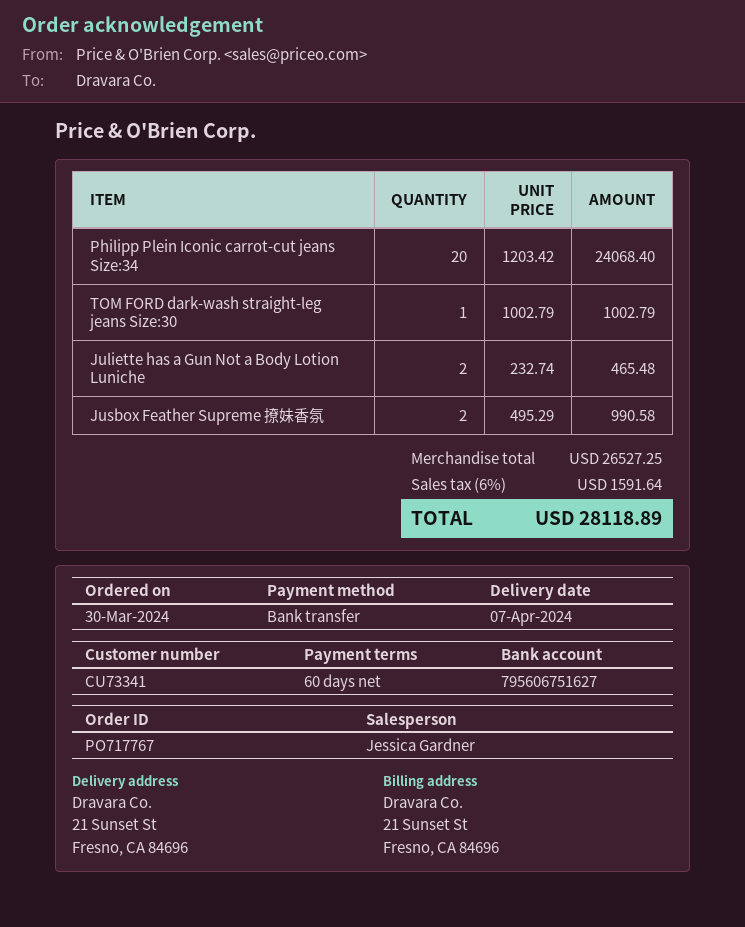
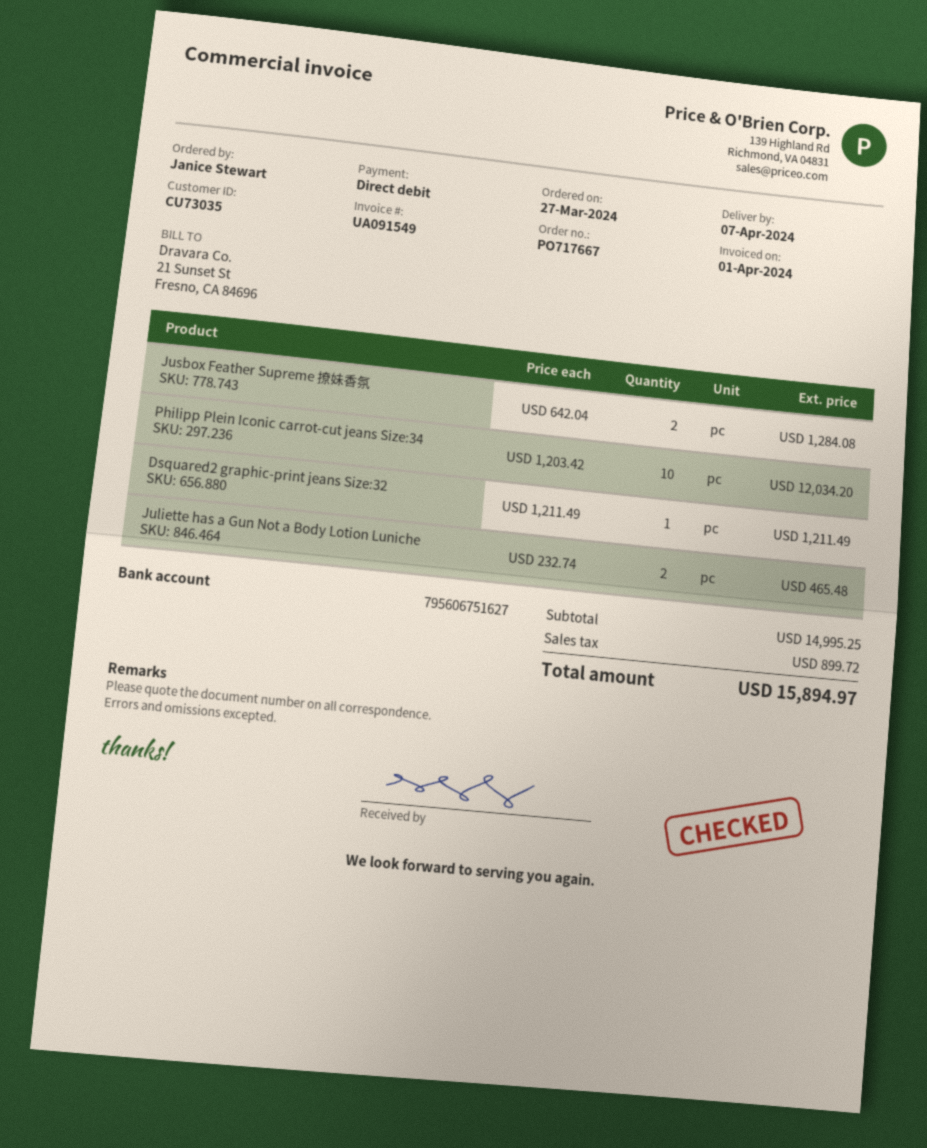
order number: PO717767 -> PO717667
order date: 2024-03-30 -> 2024-03-27
customer number: CU73341 -> CU73035
payment method: bank transfer -> direct debit
Philipp Plein Iconic carrot-cut jeans Size:34: 20 x 1203.42 = 24068.40 -> 10 x 1203.42 = 12034.20
TOM FORD dark-wash straight-leg jeans Size:30: 1 x 1002.79 = 1002.79 -> none
Jusbox Feather Supreme 撩妹香氛: 2 x 495.29 = 990.58 -> 2 x 642.04 = 1284.08
Dsquared2 graphic-print jeans Size:32: none -> 1 x 1211.49 = 1211.49
subtotal: 26527.25 -> 14995.25
tax: 1591.64 -> 899.72
total: 28118.89 -> 15894.97

